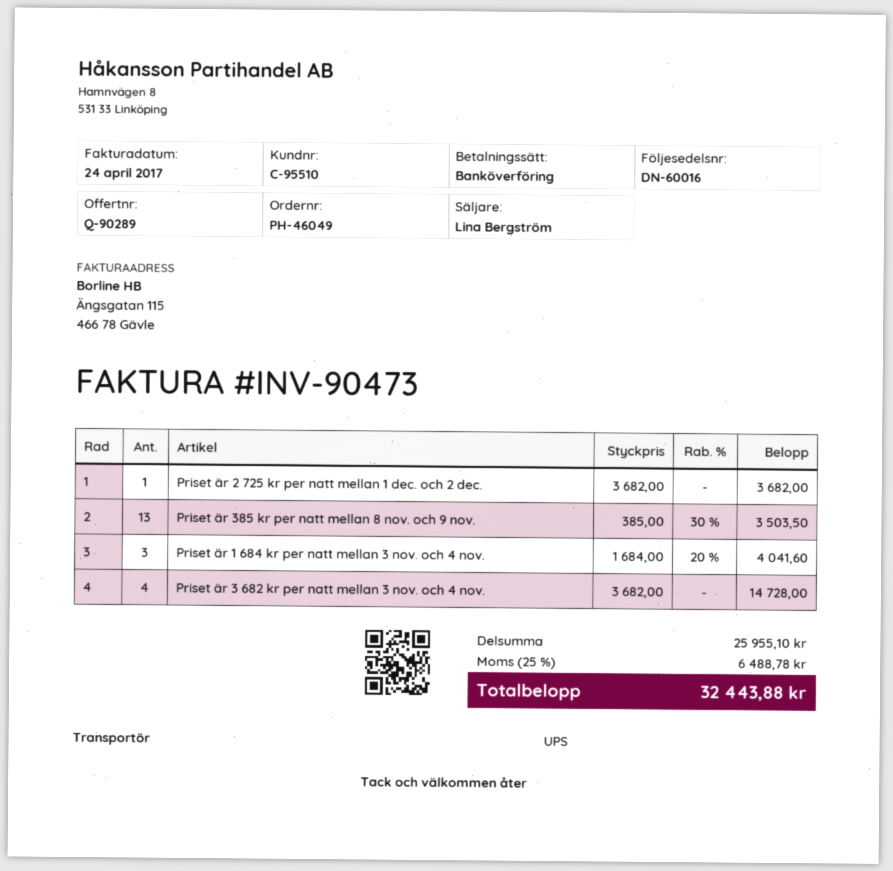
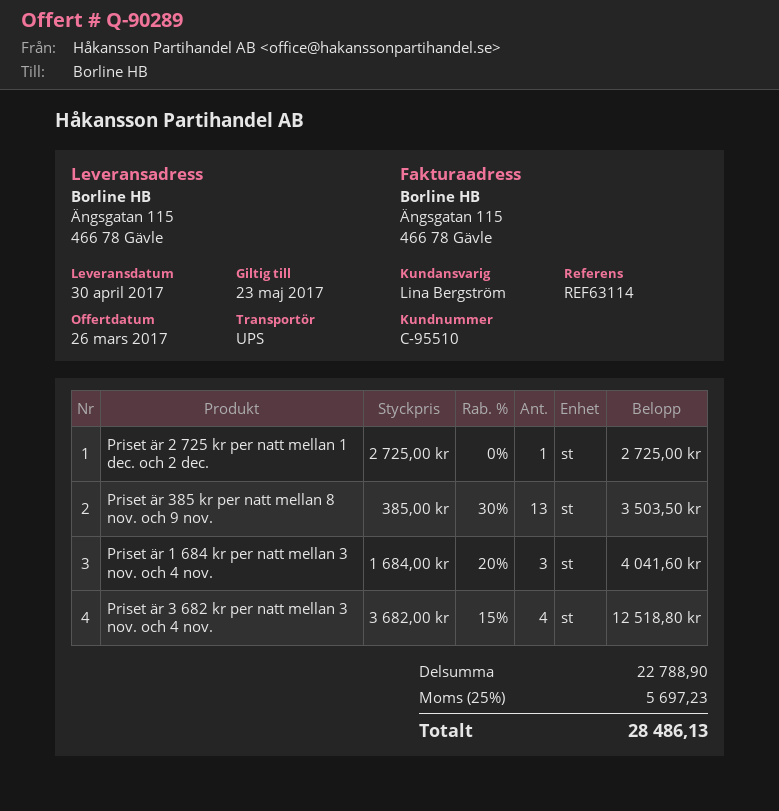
Priset är 2 725 kr per natt mellan 1 dec. och 2 dec.: 1 x 3682.00 = 3682.00 -> 1 x 2725.00 = 2725.00
Priset är 3 682 kr per natt mellan 3 nov. och 4 nov.: 4 x 3682.00 = 14728.00 -> 4 x 3682.00 - 15% = 12518.80
subtotal: 25955.10 -> 22788.90
tax: 25% = 6488.78 -> 25% = 5697.23
total: 32443.88 -> 28486.13

